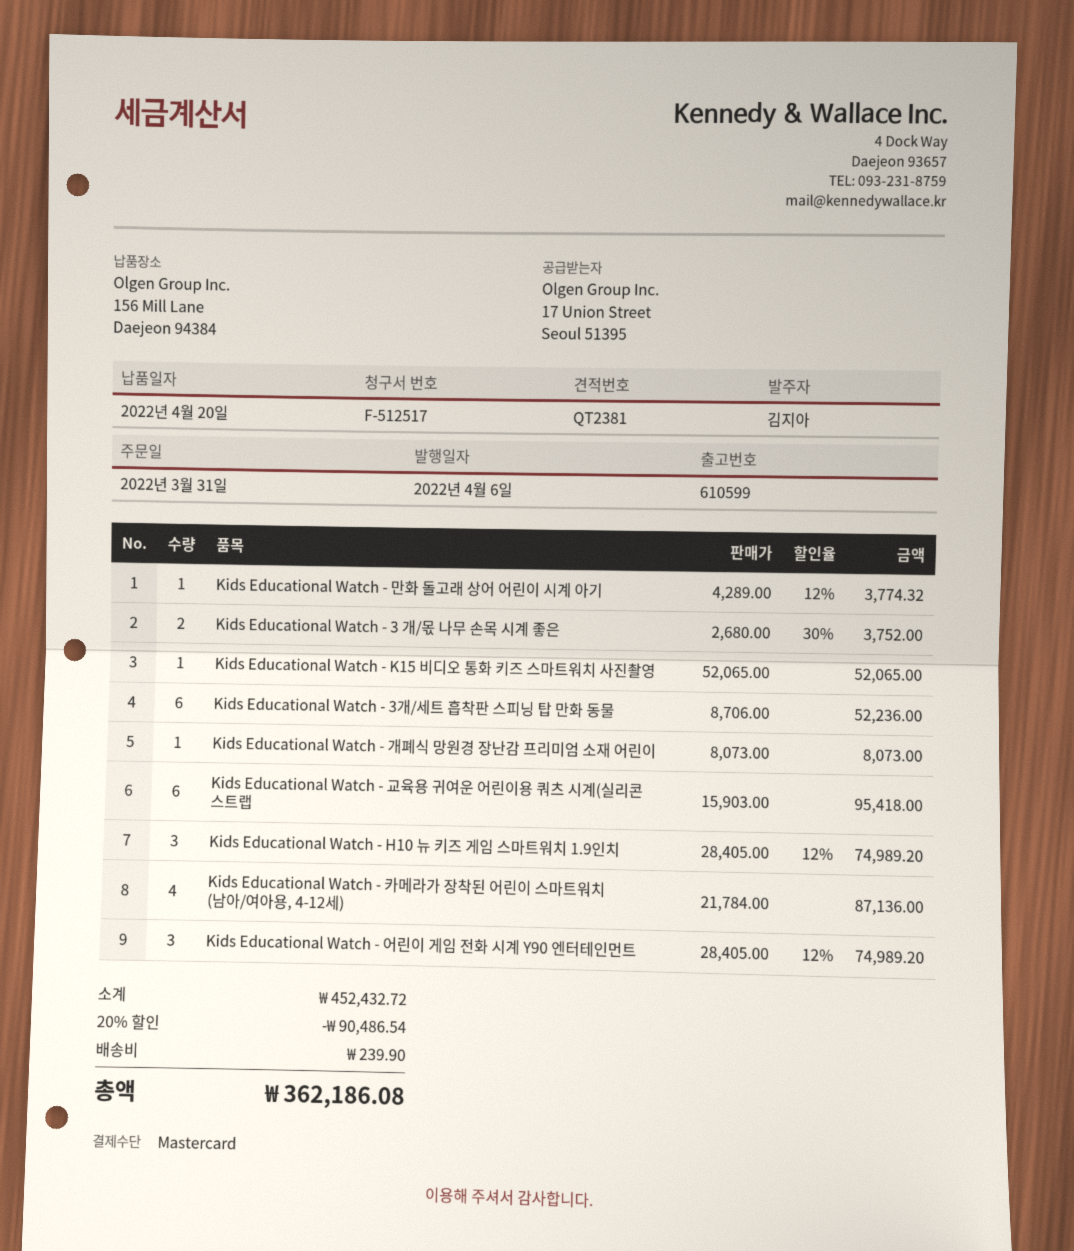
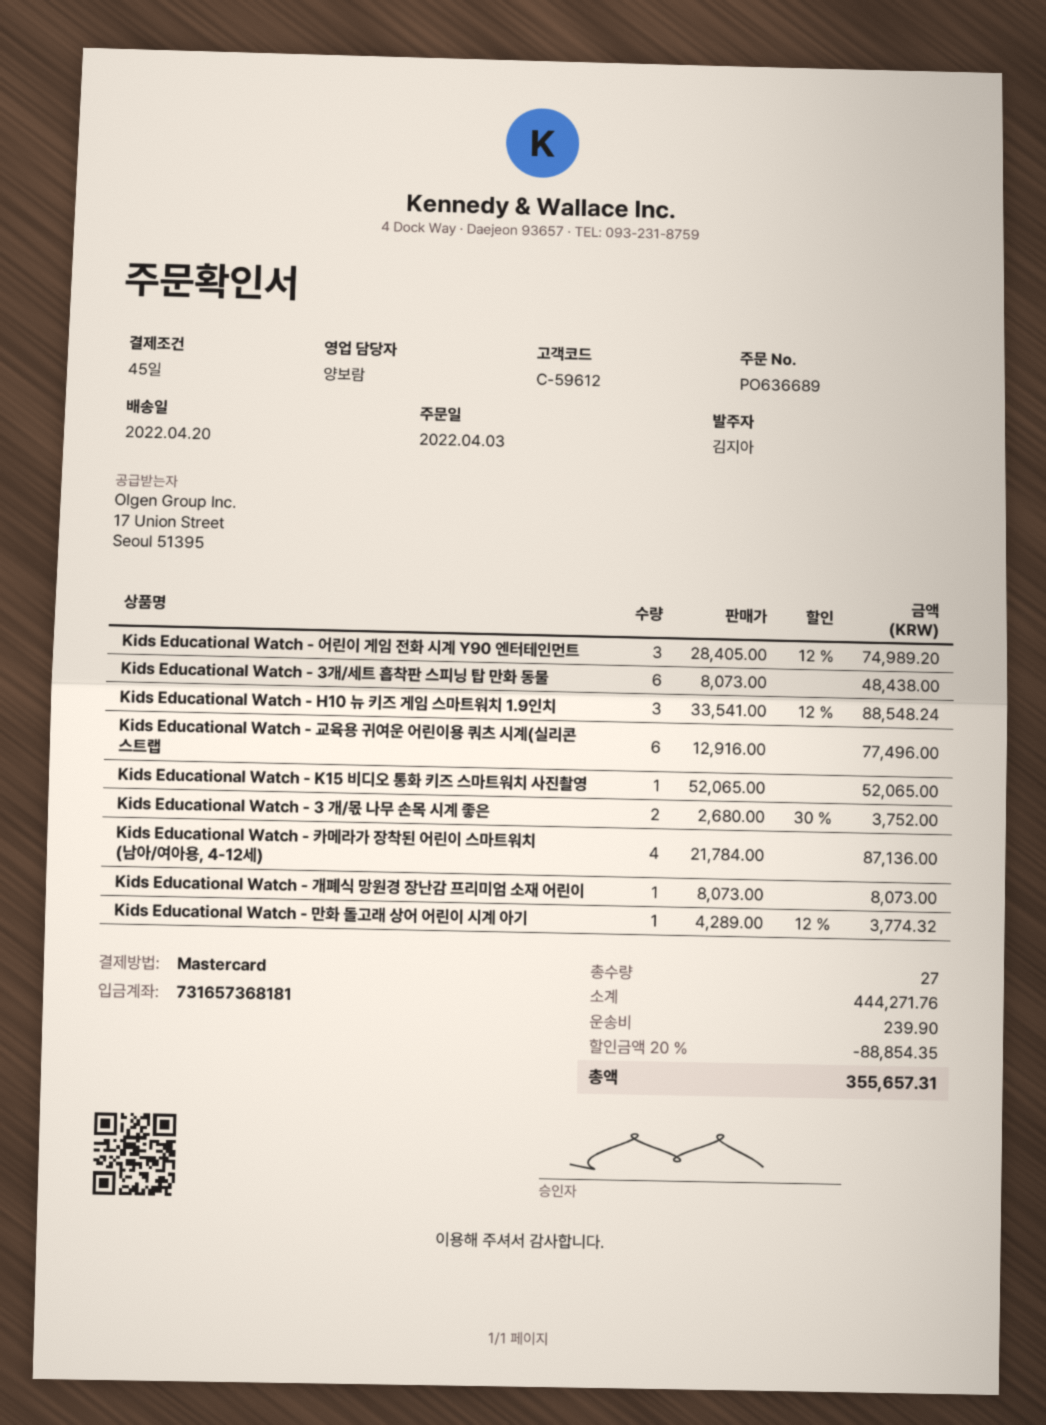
order date: 2022-03-31 -> 2022-04-03
Kids Educational Watch - 3개/세트 흡착판 스피닝 탑 만화 동물: 6 x 8706.00 = 52236.00 -> 6 x 8073.00 = 48438.00
Kids Educational Watch - 교육용 귀여운 어린이용 쿼츠 시계(실리콘 스트랩: 6 x 15903.00 = 95418.00 -> 6 x 12916.00 = 77496.00
Kids Educational Watch - H10 뉴 키즈 게임 스마트워치 1.9인치: 3 x 28405.00 - 12% = 74989.20 -> 3 x 33541.00 - 12% = 88548.24
subtotal: 452432.72 -> 444271.76
discount: 20% = 90486.54 -> 20% = 88854.35
total: 362186.08 -> 355657.31

